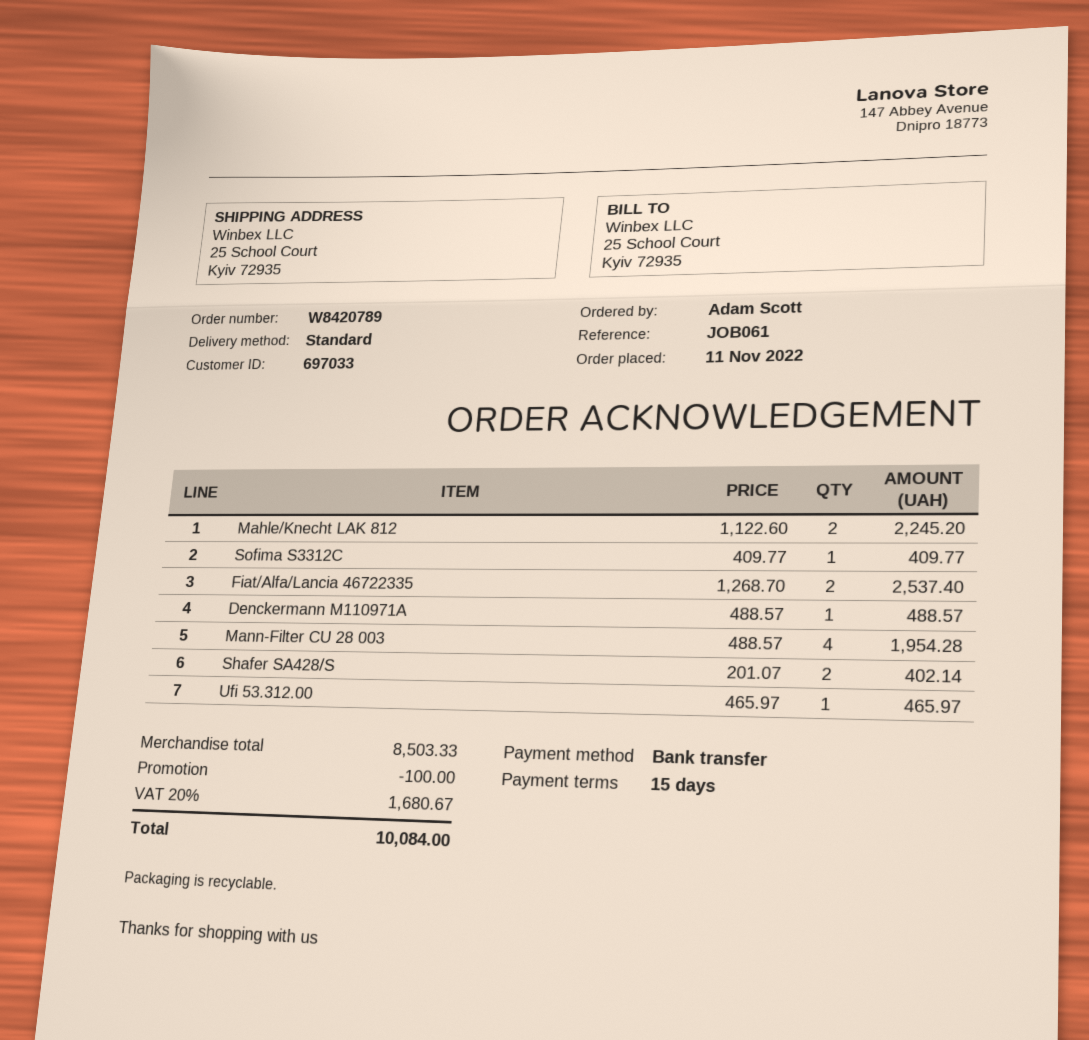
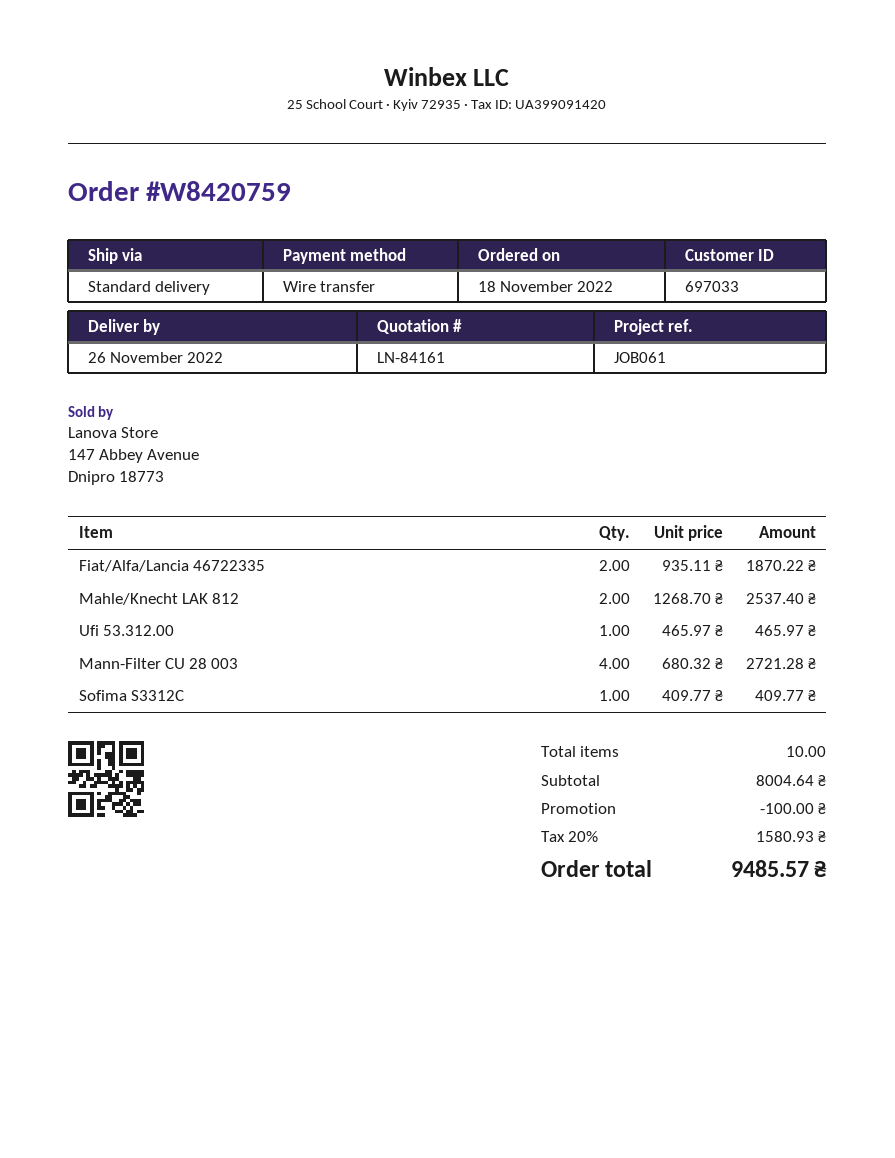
order number: W8420789 -> W8420759
order date: 2022-11-11 -> 2022-11-18
Mahle/Knecht LAK 812: 2 x 1122.60 = 2245.20 -> 2 x 1268.70 = 2537.40
Fiat/Alfa/Lancia 46722335: 2 x 1268.70 = 2537.40 -> 2 x 935.11 = 1870.22
Denckermann M110971A: 1 x 488.57 = 488.57 -> none
Mann-Filter CU 28 003: 4 x 488.57 = 1954.28 -> 4 x 680.32 = 2721.28
Shafer SA428/S: 2 x 201.07 = 402.14 -> none
subtotal: 8503.33 -> 8004.64
tax: 20% = 1680.67 -> 20% = 1580.93
total: 10084.00 -> 9485.57

